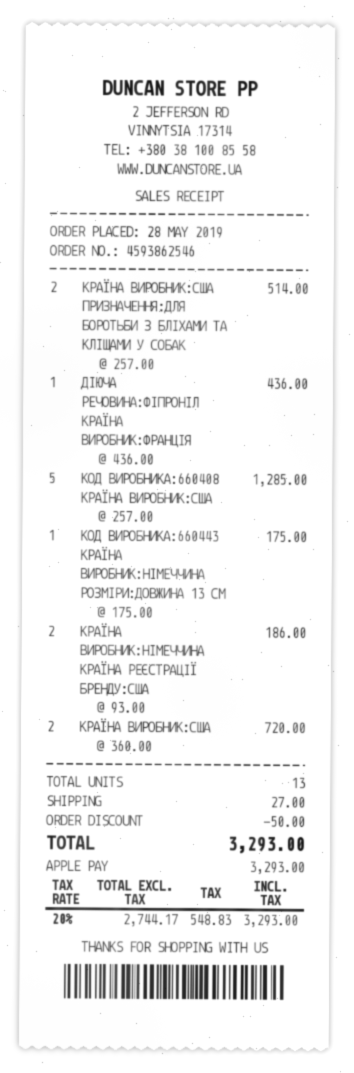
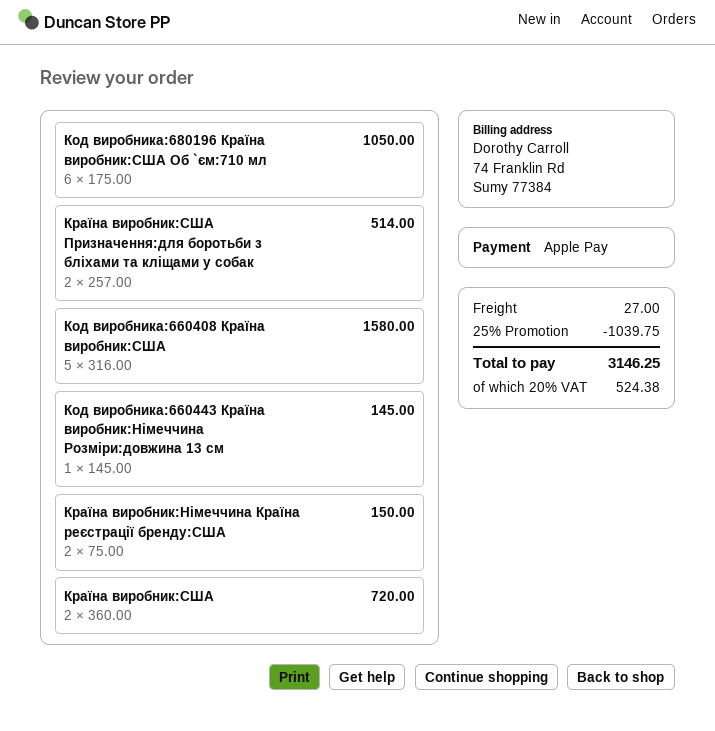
ДІЮЧА РЕЧОВИНА:ФІПРОНІЛ КРАЇНА ВИРОБНИК:ФРАНЦІЯ: 1 x 436.00 = 436.00 -> none
КОД ВИРОБНИКА:660408 КРАЇНА ВИРОБНИК:США: 5 x 257.00 = 1285.00 -> 5 x 316.00 = 1580.00
КОД ВИРОБНИКА:660443 КРАЇНА ВИРОБНИК:НІМЕЧЧИНА РОЗМІРИ:ДОВЖИНА 13 СМ: 1 x 175.00 = 175.00 -> 1 x 145.00 = 145.00
КРАЇНА ВИРОБНИК:НІМЕЧЧИНА КРАЇНА РЕЄСТРАЦІЇ БРЕНДУ:США: 2 x 93.00 = 186.00 -> 2 x 75.00 = 150.00
Код виробника:680196 Країна виробник:США Об `єм:710 мл: none -> 6 x 175.00 = 1050.00
discount: 50.00 -> 1039.75
tax: 20% = 548.83 -> 20% = 524.38
total: 3293.00 -> 3146.25

